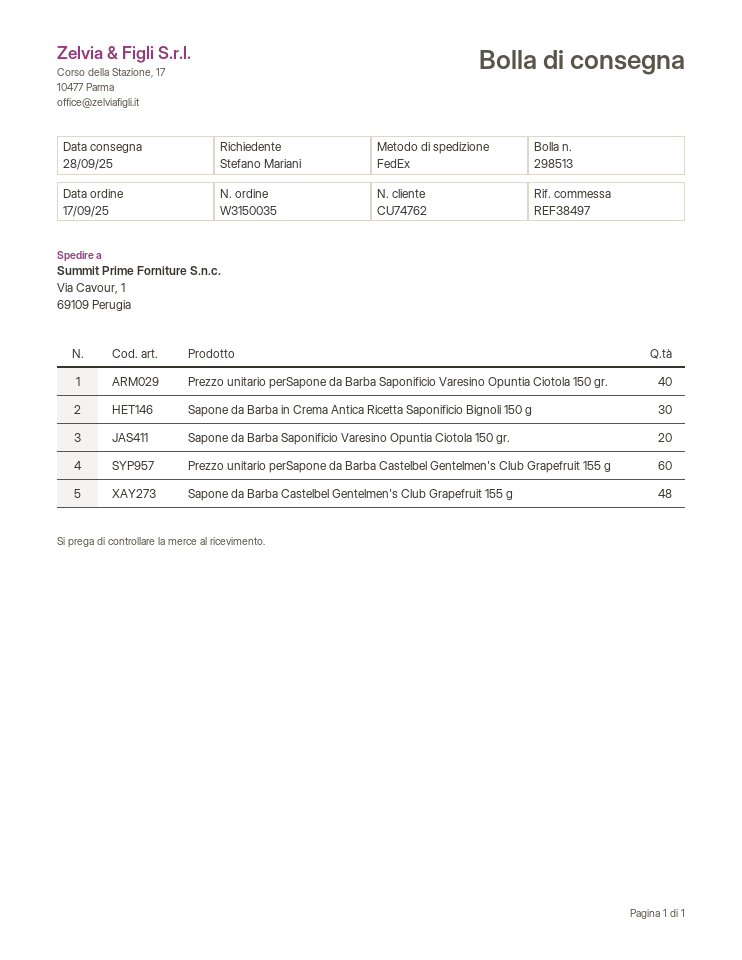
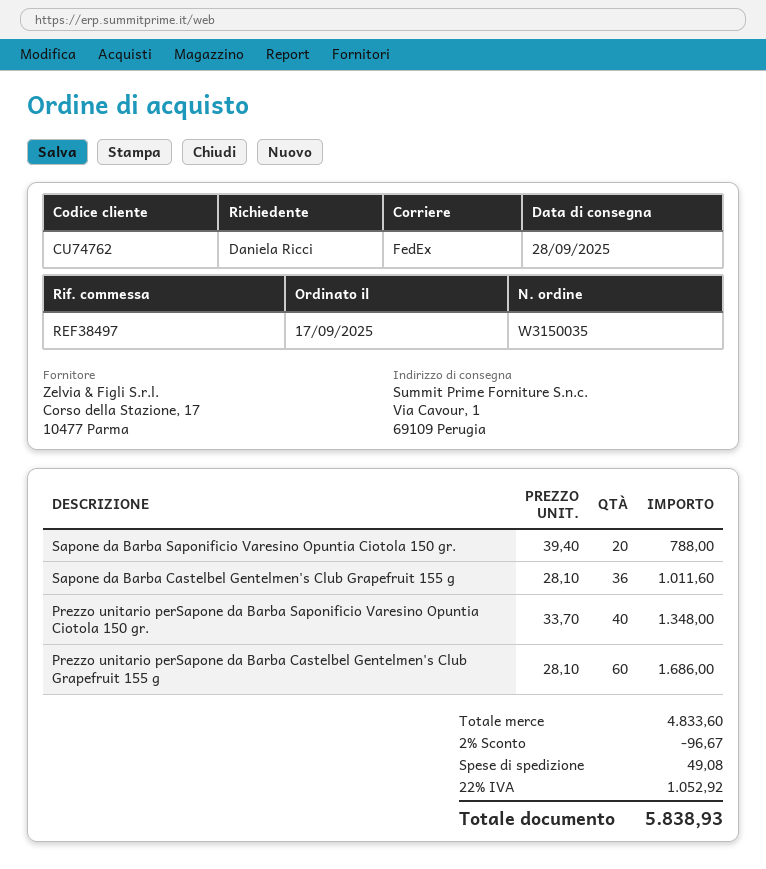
ordered by: Stefano Mariani -> Daniela Ricci
Sapone da Barba in Crema Antica Ricetta Saponificio Bignoli 150 g: 30 -> none
Sapone da Barba Castelbel Gentelmen's Club Grapefruit 155 g: 48 -> 36

